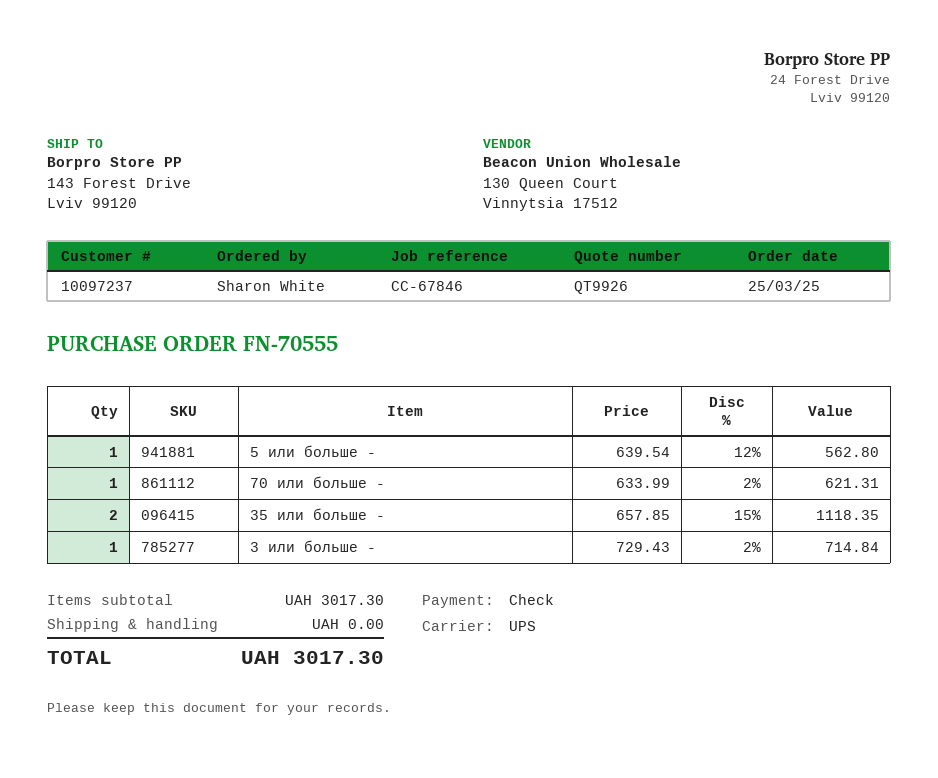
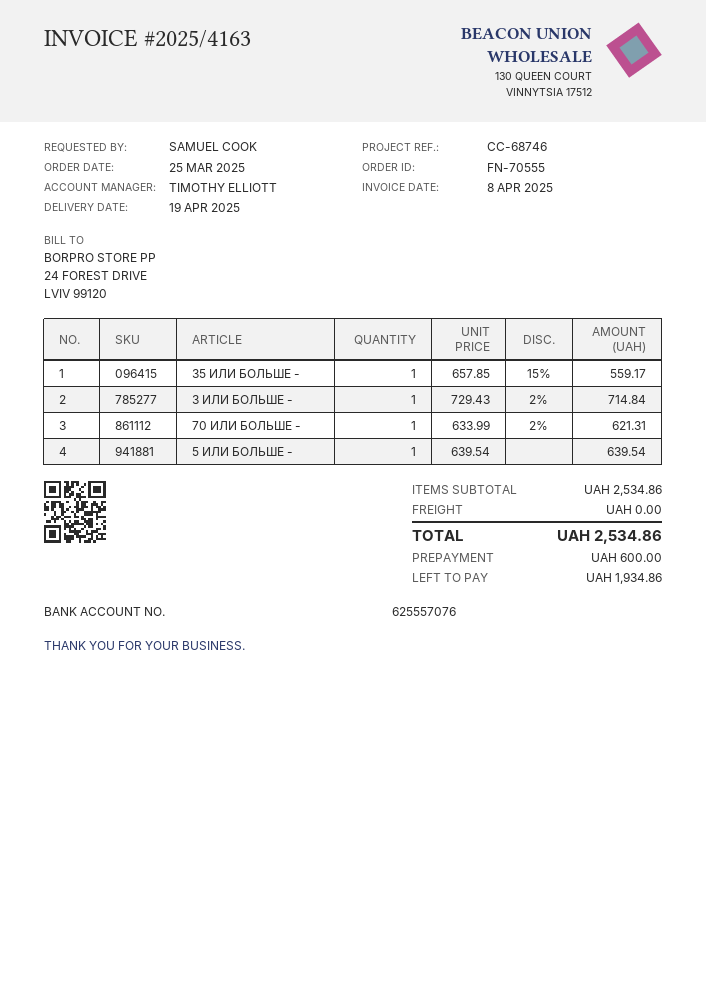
reference: CC-67846 -> CC-68746
ordered by: Sharon White -> SAMUEL COOK
5 или больше -: 1 x 639.54 - 12% = 562.80 -> 1 x 639.54 = 639.54
35 или больше -: 2 x 657.85 - 15% = 1118.35 -> 1 x 657.85 - 15% = 559.17
subtotal: 3017.30 -> 2534.86
total: 3017.30 -> 2534.86

